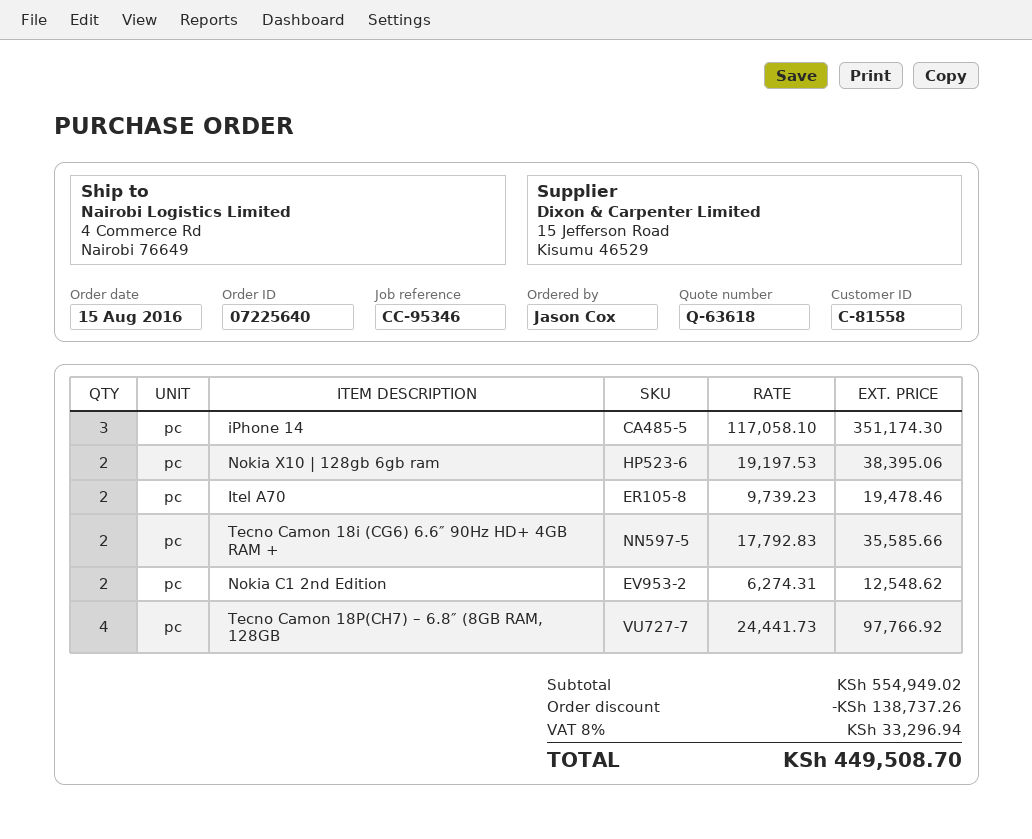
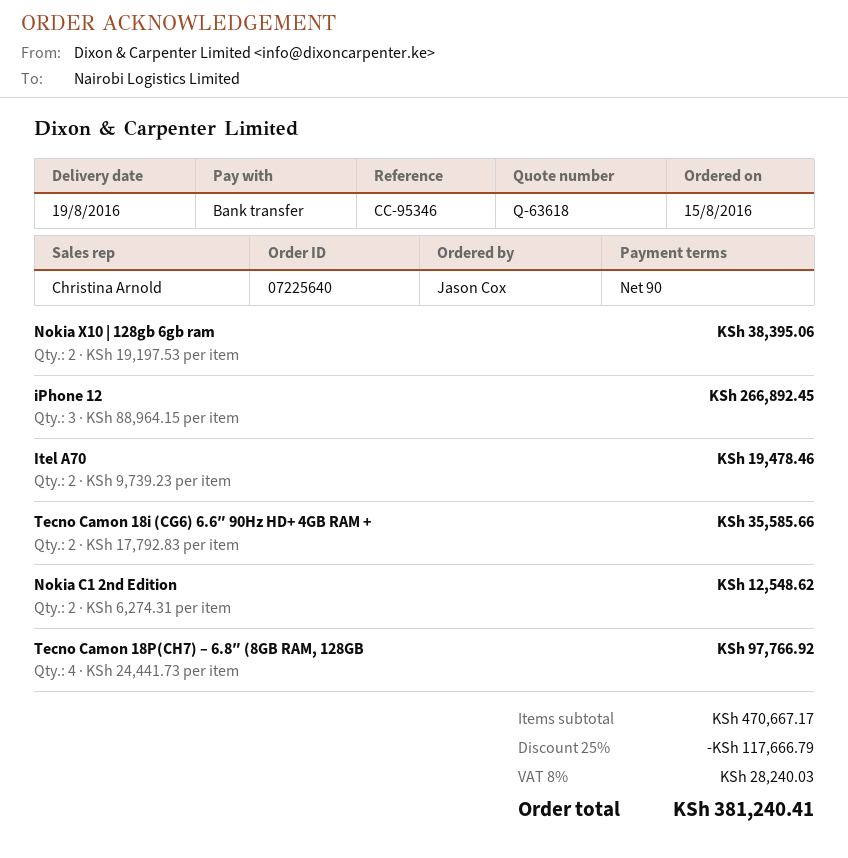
iPhone 14: 3 x 117058.10 = 351174.30 -> none
iPhone 12: none -> 3 x 88964.15 = 266892.45
subtotal: 554949.02 -> 470667.17
discount: 138737.26 -> 117666.79
tax: 8% = 33296.94 -> 8% = 28240.03
total: 449508.70 -> 381240.41

